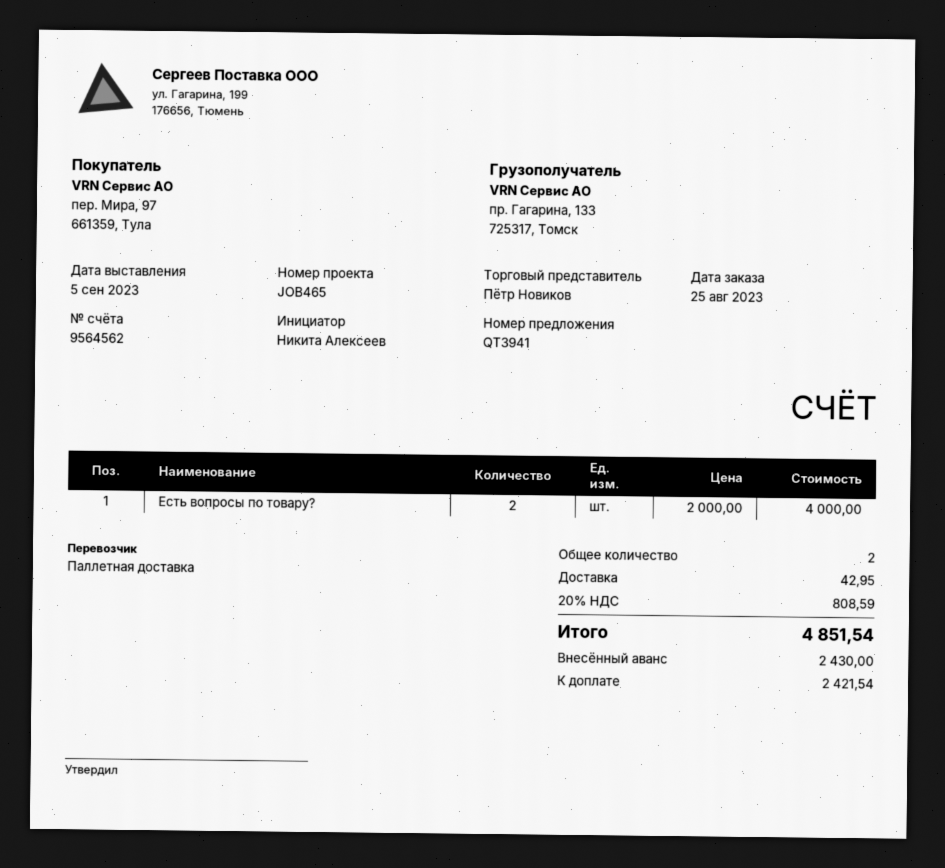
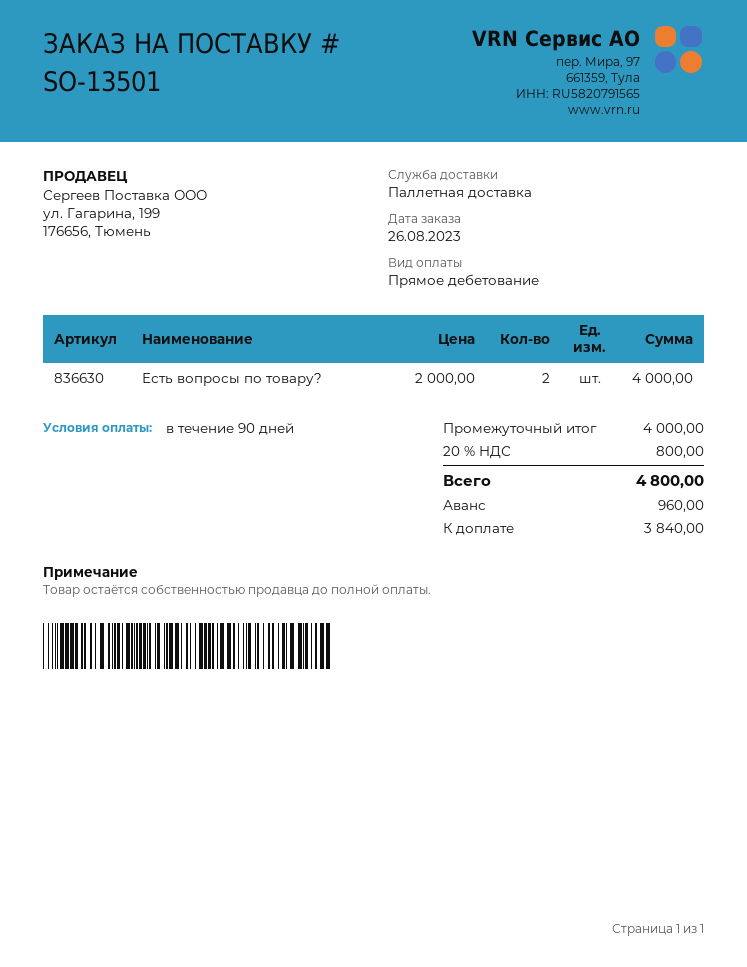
order date: 2023-08-25 -> 2023-08-26
shipping: 42.95 -> none
tax: 20% = 808.59 -> 20% = 800.00
total: 4851.54 -> 4800.00
deposit: 2430.00 -> 960.00
balance: 2421.54 -> 3840.00

